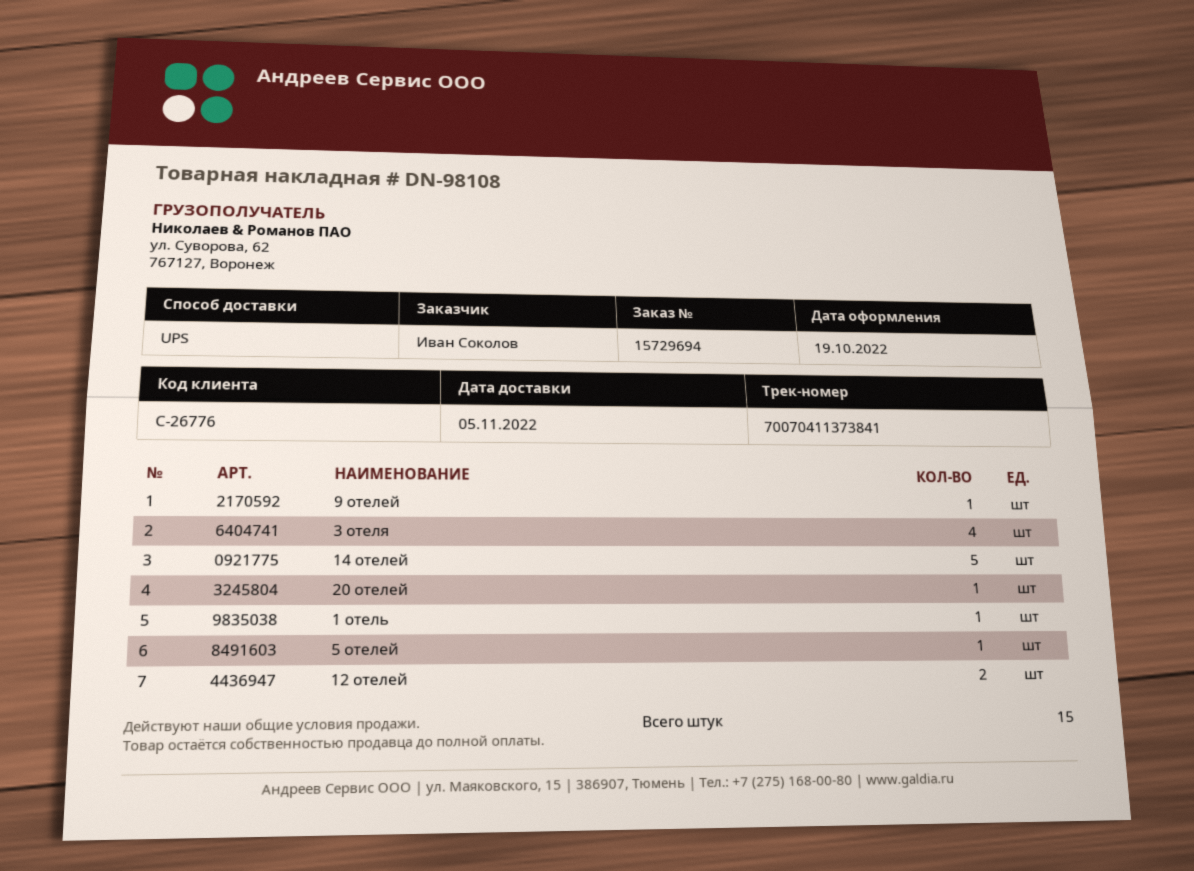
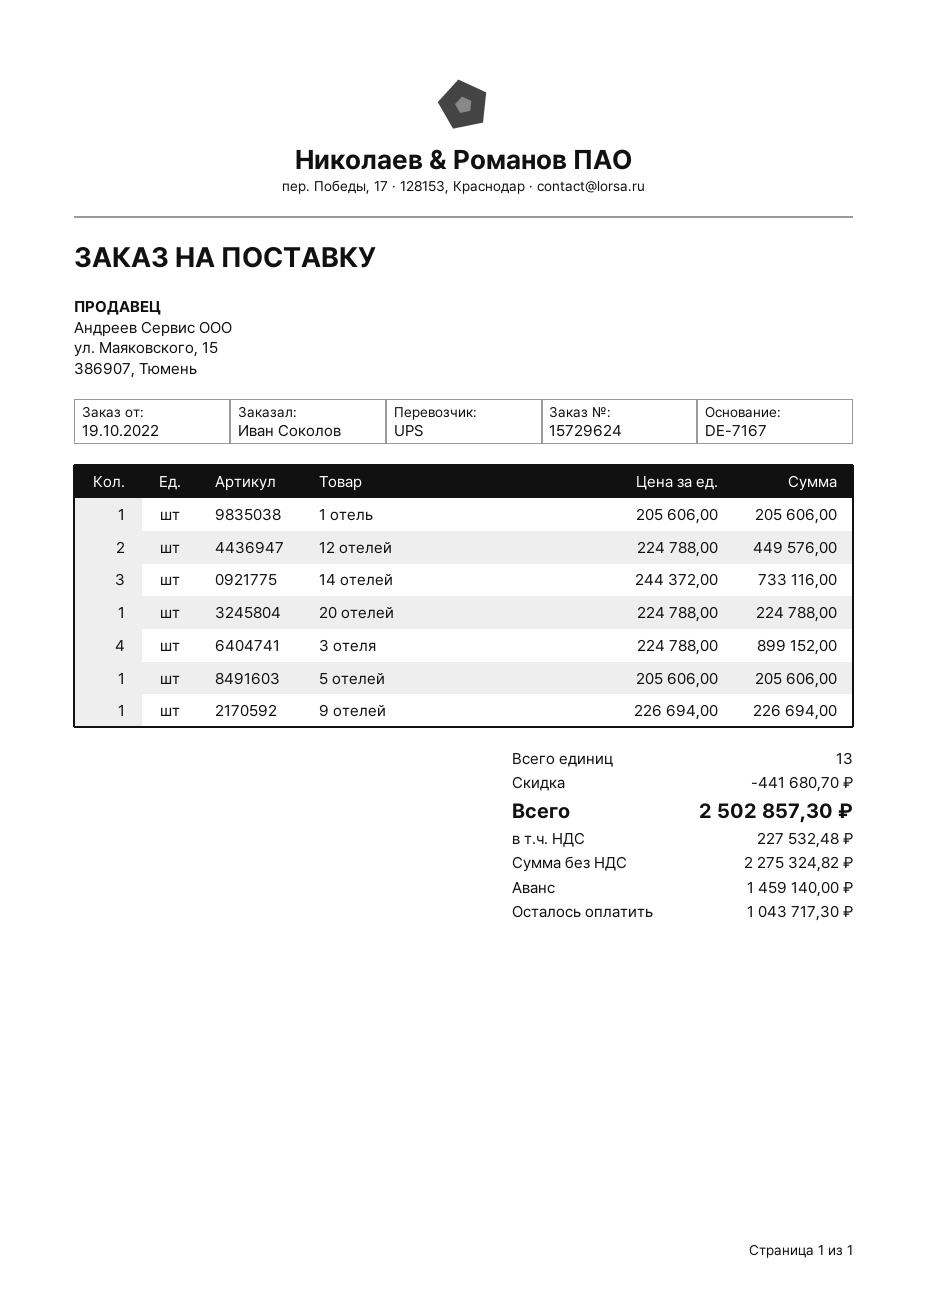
order number: 15729694 -> 15729624
14 отелей: 5 -> 3
total quantity: 15 -> 13

